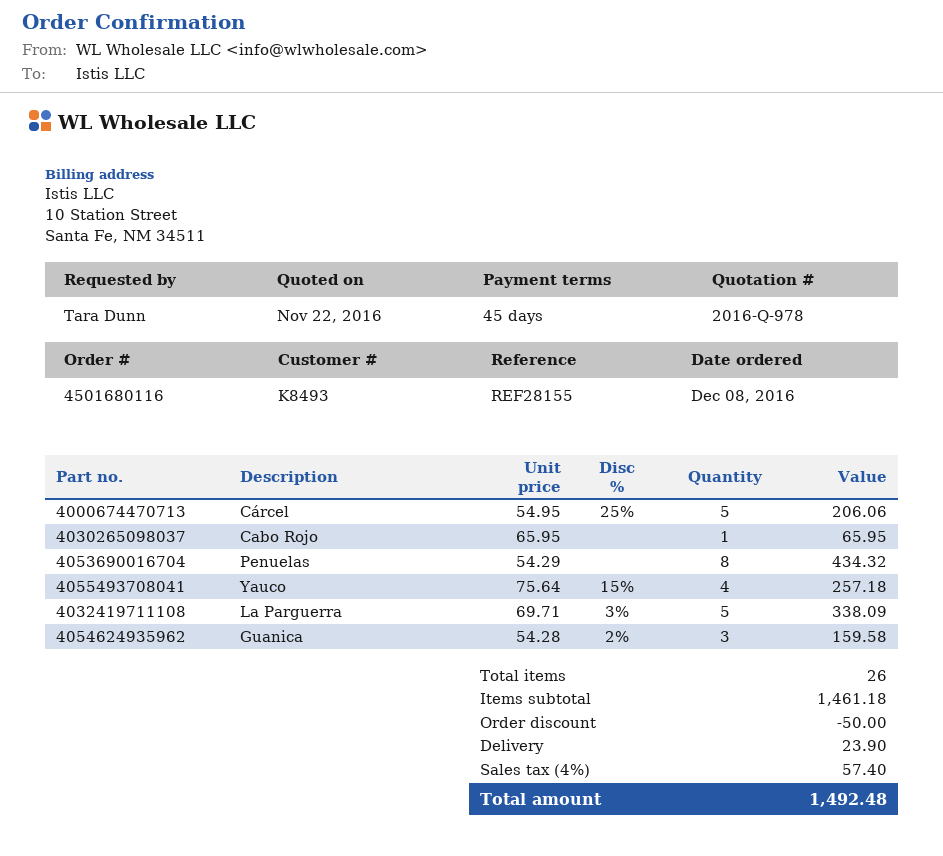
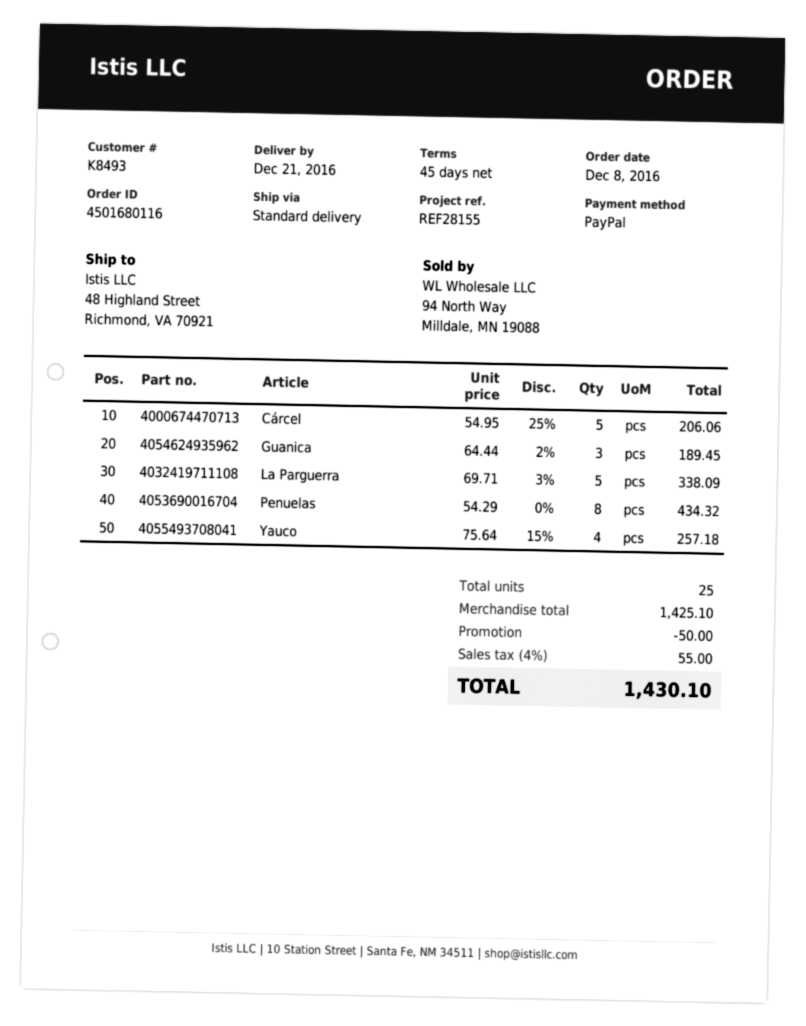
Cabo Rojo: 1 x 65.95 = 65.95 -> none
Guanica: 3 x 54.28 - 2% = 159.58 -> 3 x 64.44 - 2% = 189.45
total quantity: 26 -> 25
subtotal: 1461.18 -> 1425.10
shipping: 23.90 -> none
tax: 4% = 57.40 -> 4% = 55.00
total: 1492.48 -> 1430.10

